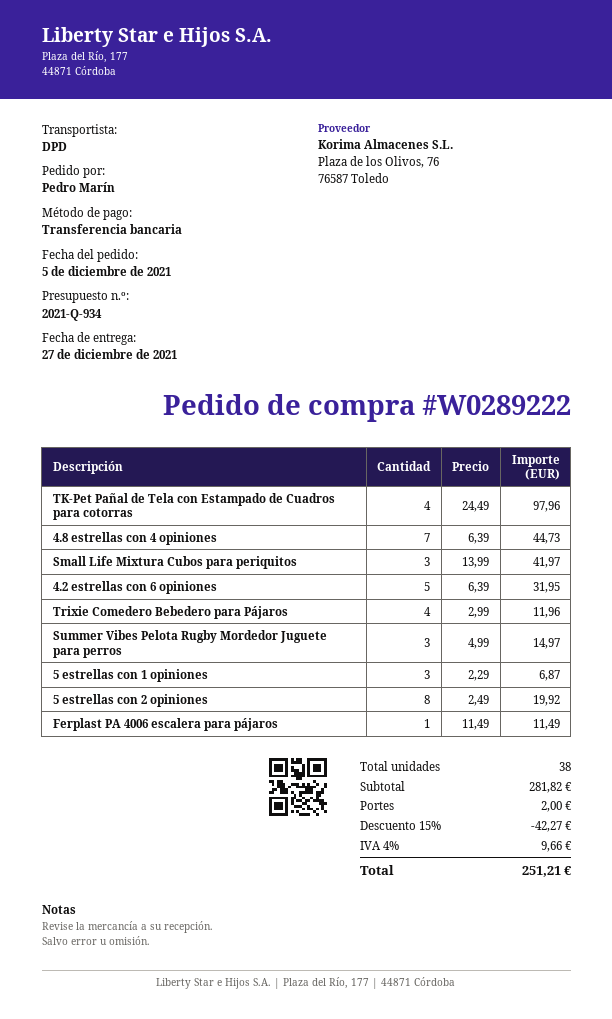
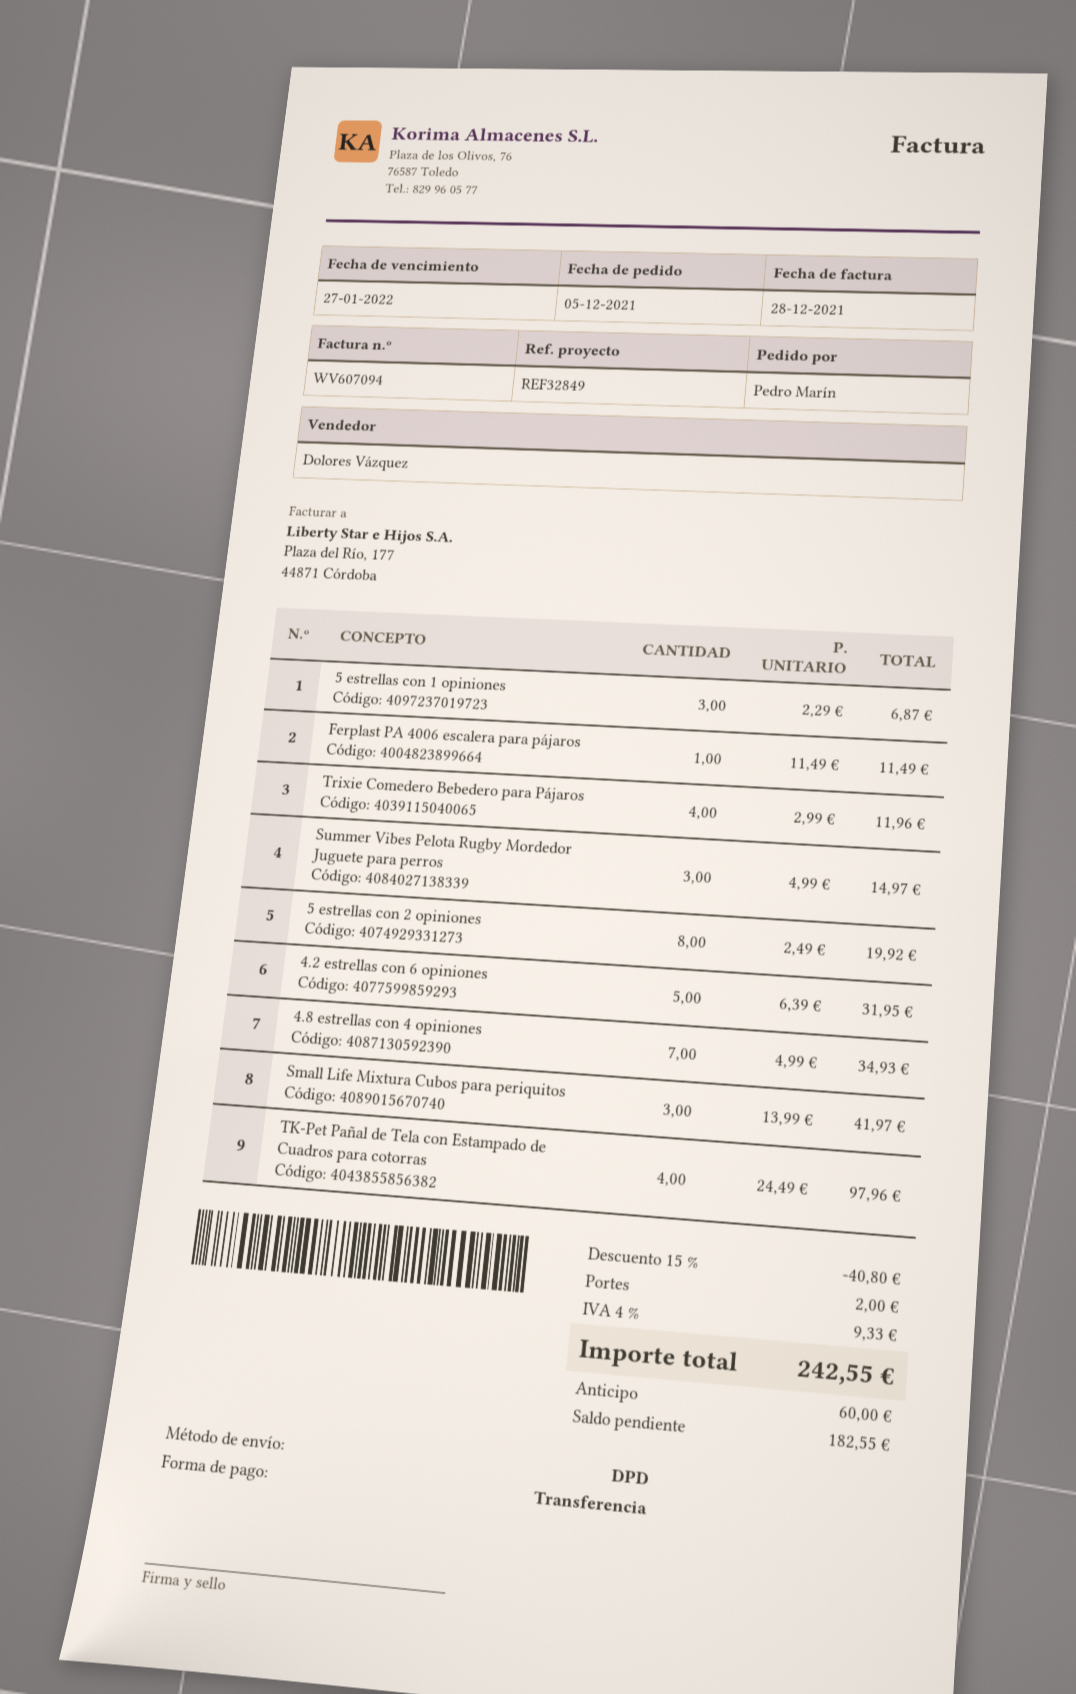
4.8 estrellas con 4 opiniones: 7 x 6.39 = 44.73 -> 7 x 4.99 = 34.93
discount: 15% = 42.27 -> 15% = 40.80
tax: 4% = 9.66 -> 4% = 9.33
total: 251.21 -> 242.55

